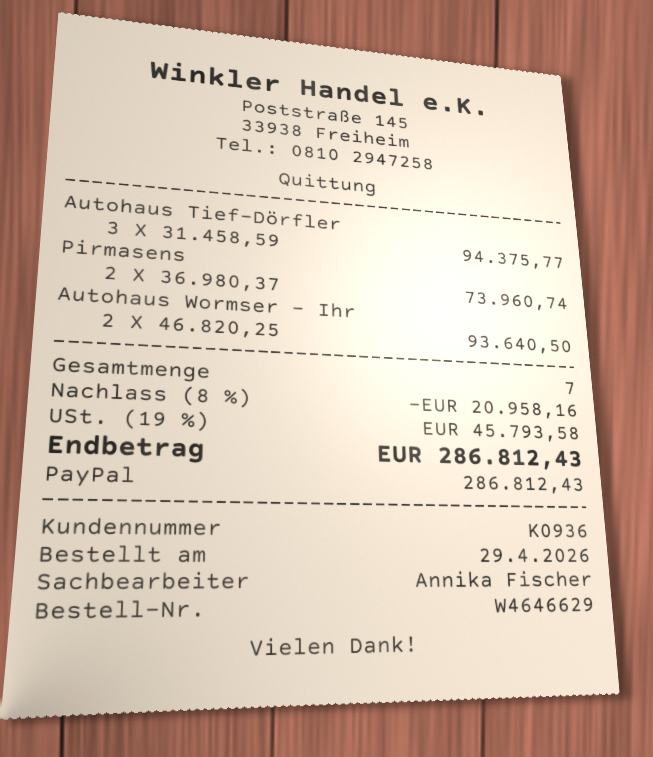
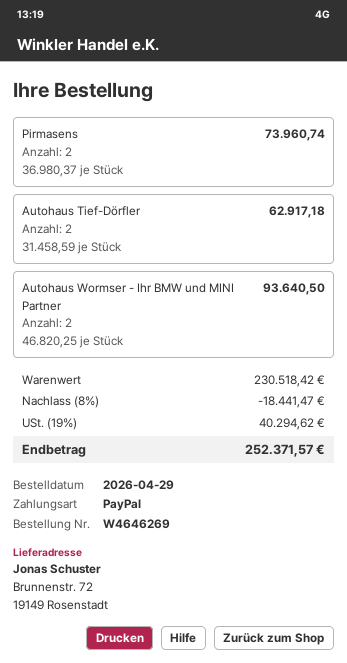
order number: W4646629 -> W4646269
Autohaus Tief-Dörfler: 3 x 31458.59 = 94375.77 -> 2 x 31458.59 = 62917.18
discount: 8% = 20958.16 -> 8% = 18441.47
tax: 19% = 45793.58 -> 19% = 40294.62
total: 286812.43 -> 252371.57

